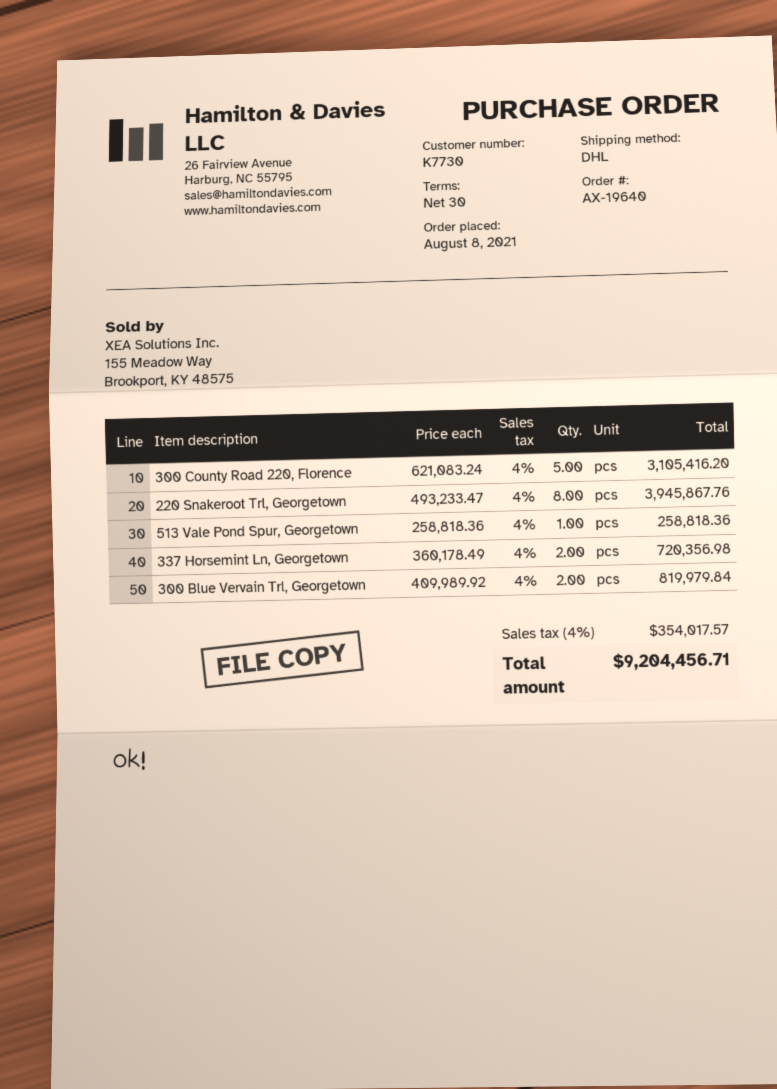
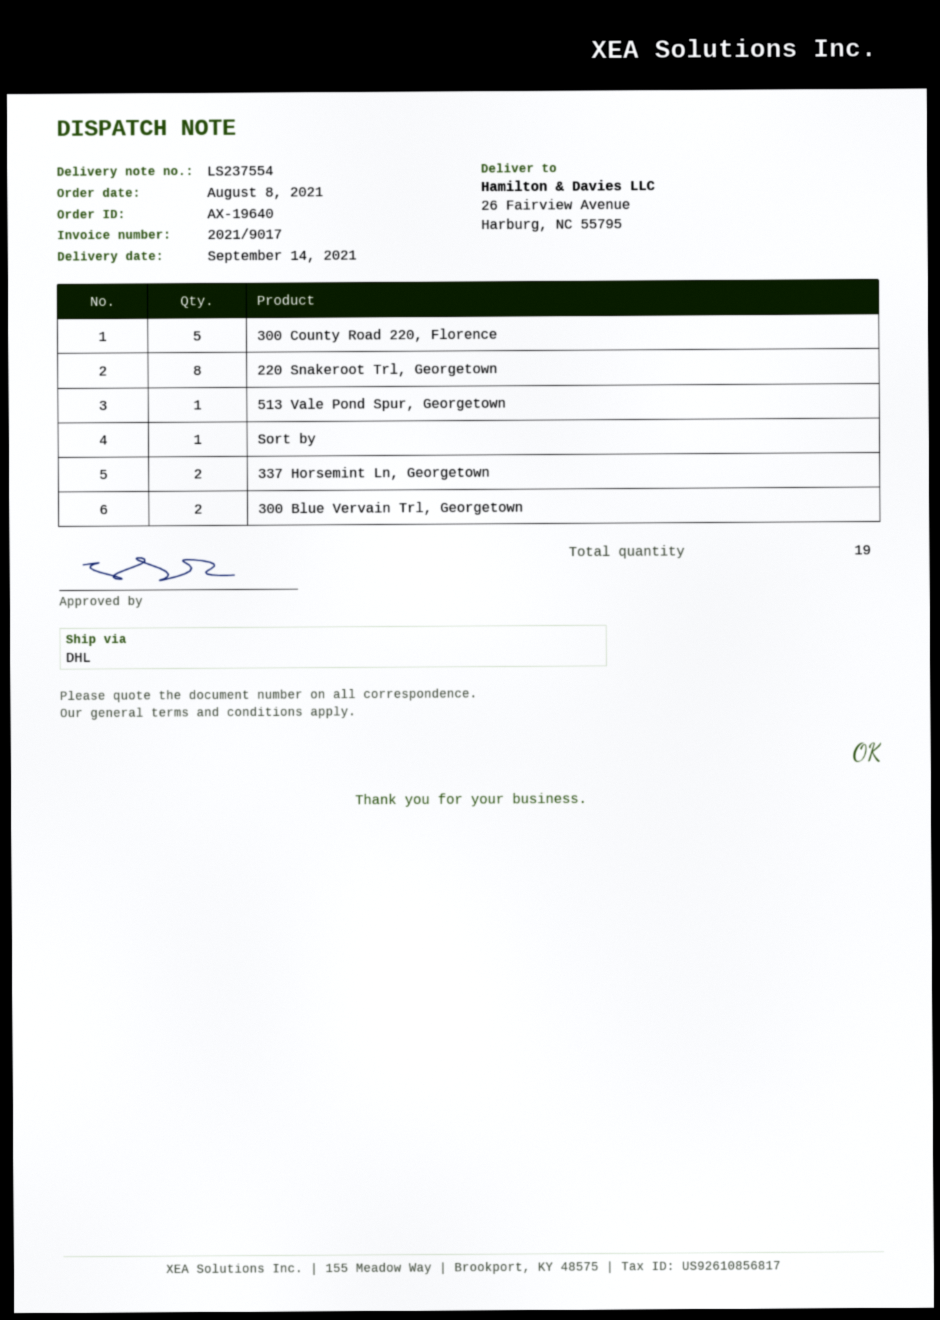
Sort by: none -> 1

